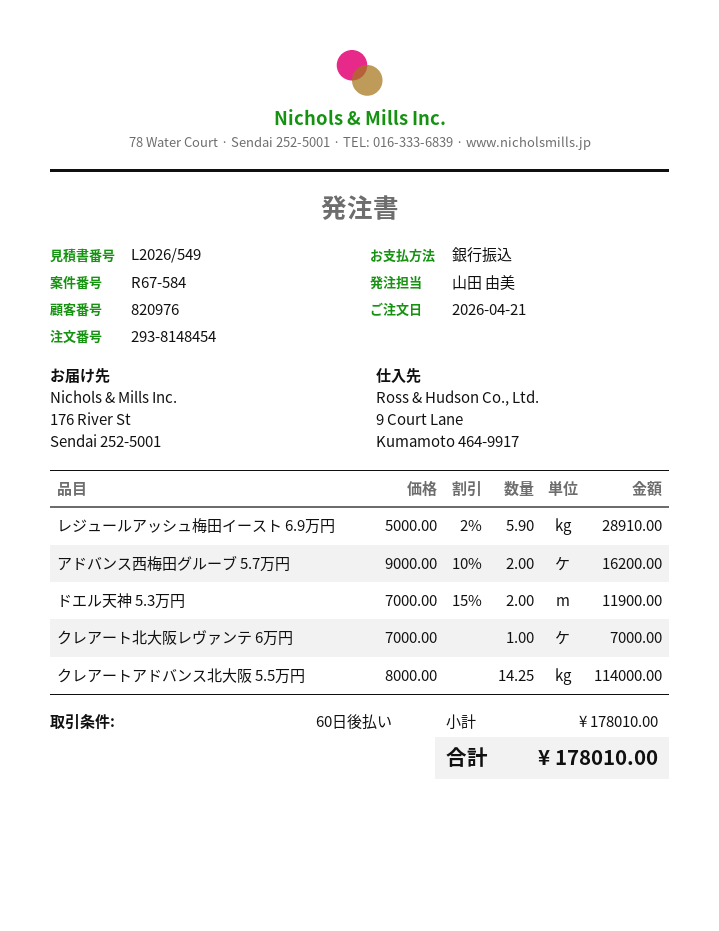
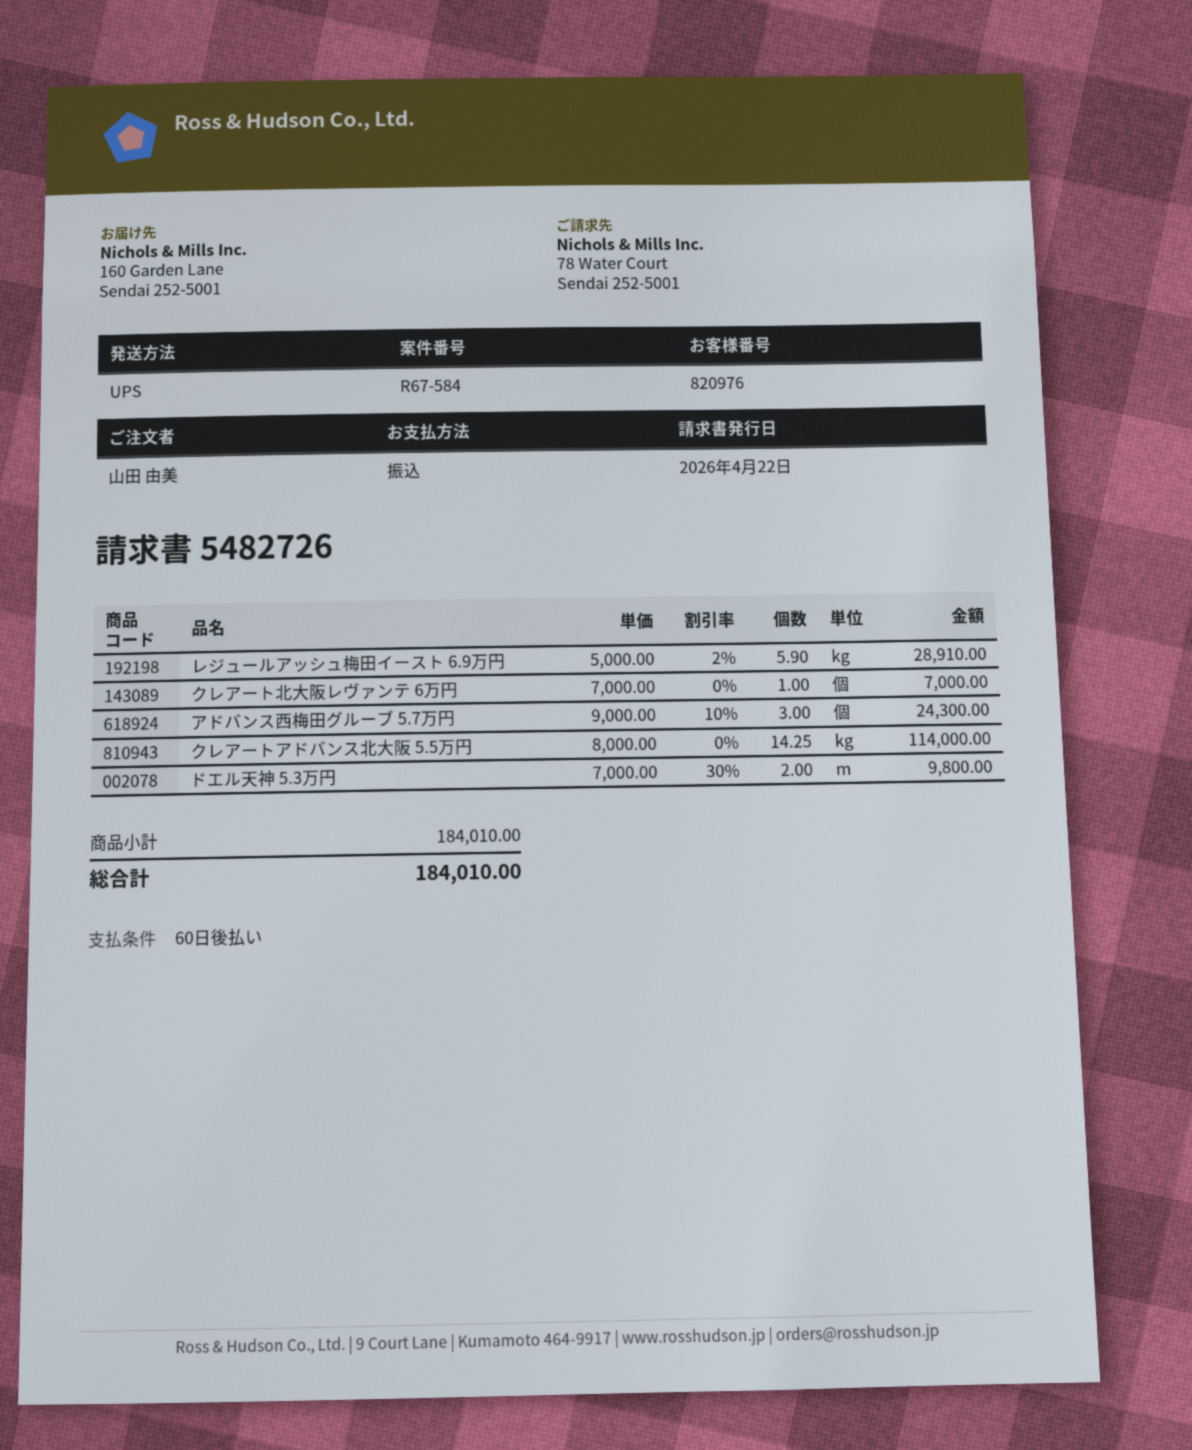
ship to: 176 River St, Sendai 252-5001 -> 160 Garden Lane, Sendai 252-5001
アドバンス西梅田グルーブ 5.7万円: 2 x 9000.00 - 10% = 16200.00 -> 3 x 9000.00 - 10% = 24300.00
ドエル天神 5.3万円: 2 x 7000.00 - 15% = 11900.00 -> 2 x 7000.00 - 30% = 9800.00
subtotal: 178010.00 -> 184010.00
total: 178010.00 -> 184010.00

